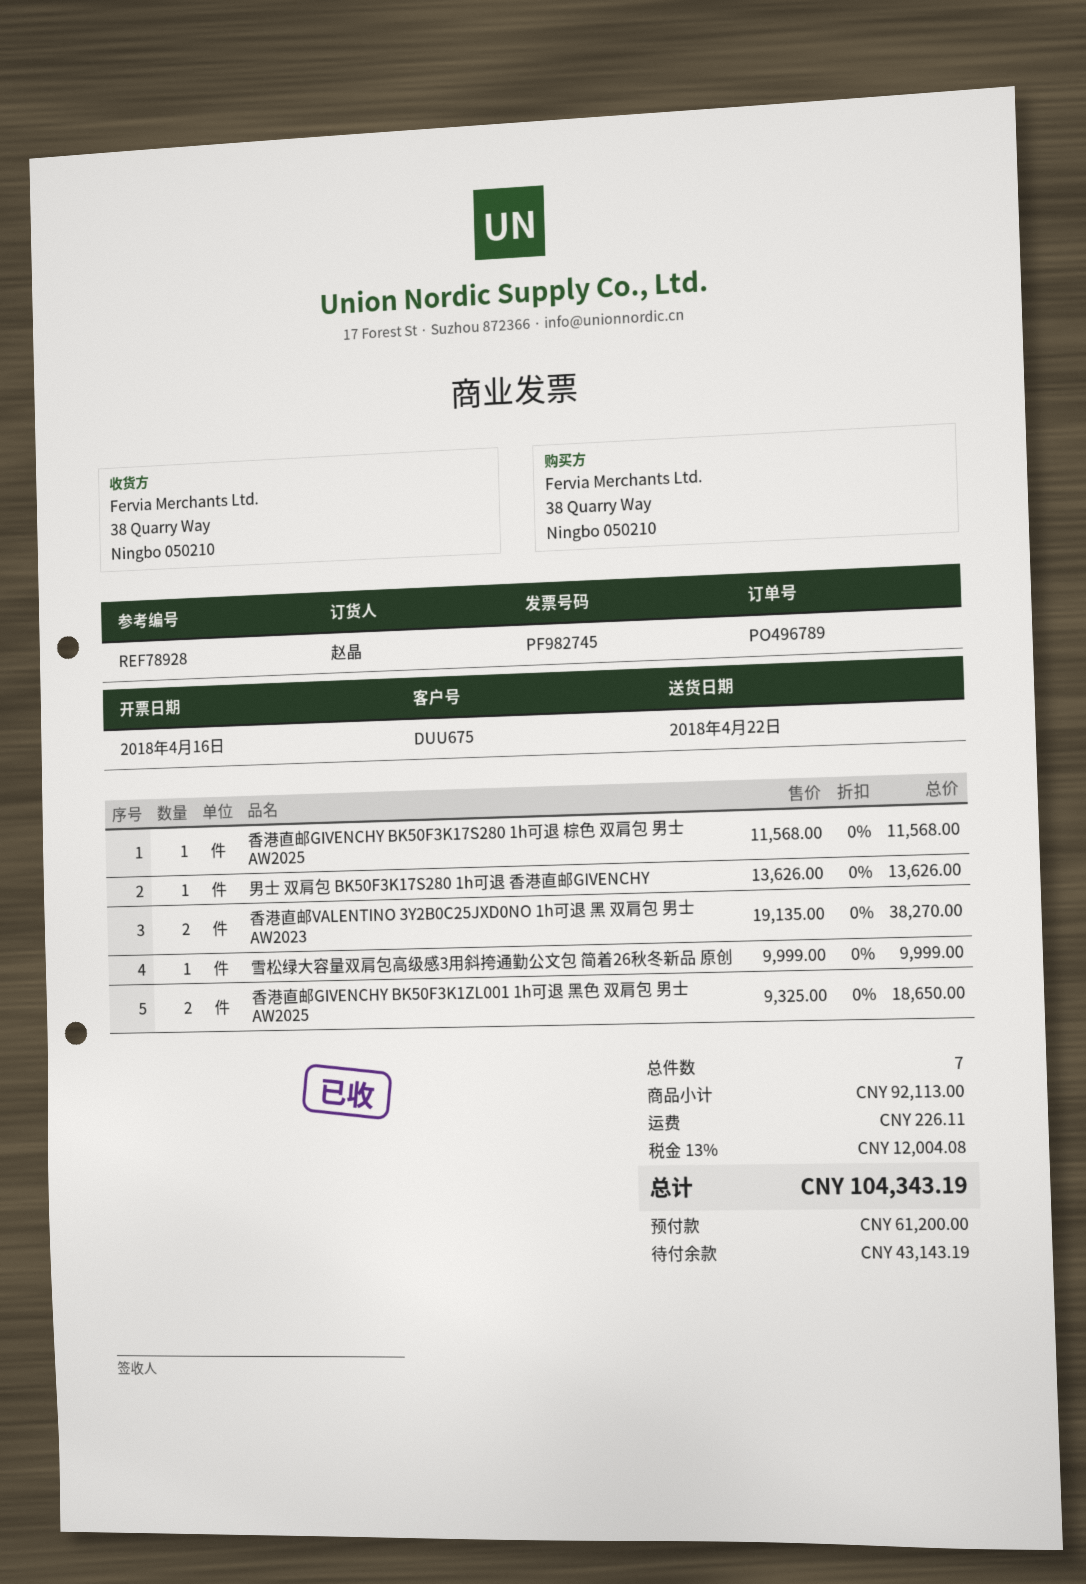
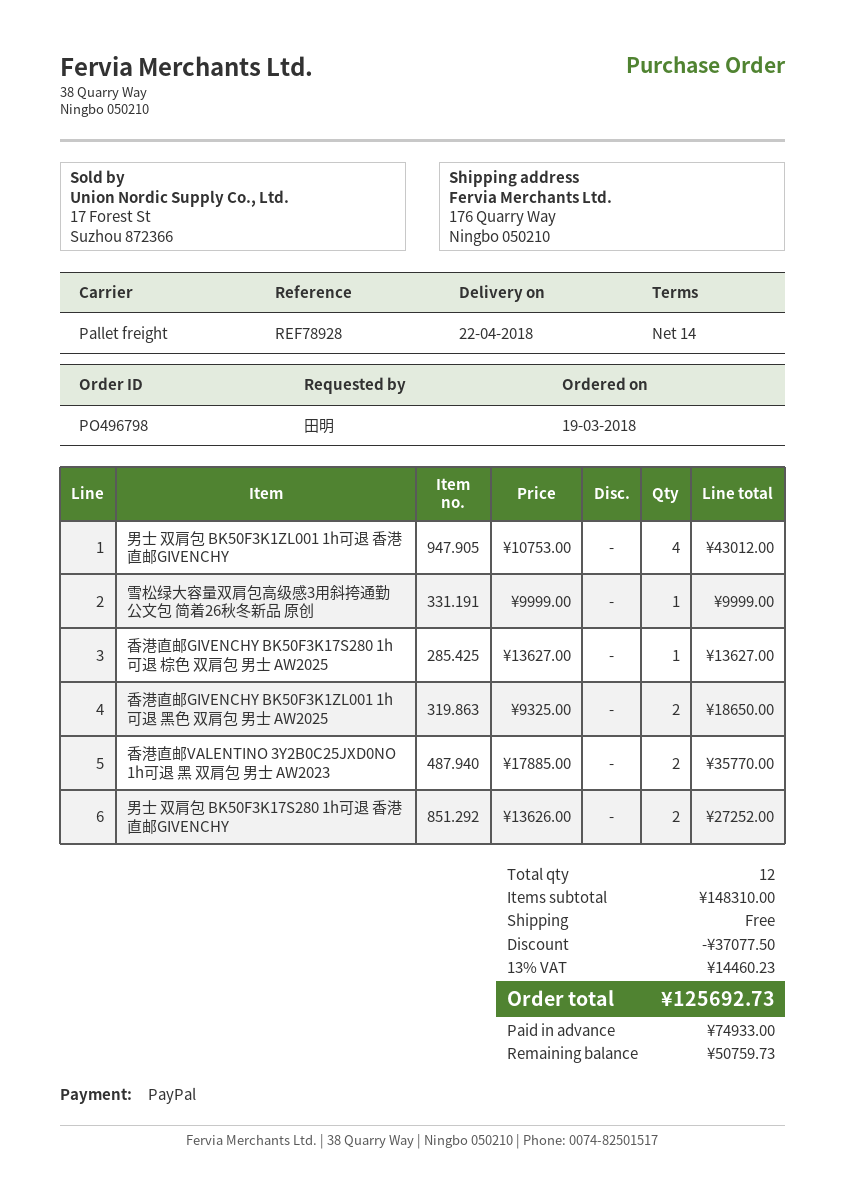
order number: PO496789 -> PO496798
ordered by: 赵晶 -> 田明
ship to: 38 Quarry Way, Ningbo 050210 -> 176 Quarry Way, Ningbo 050210
香港直邮GIVENCHY BK50F3K17S280 1h可退 棕色 双肩包 男士 AW2025: 1 x 11568.00 = 11568.00 -> 1 x 13627.00 = 13627.00
男士 双肩包 BK50F3K17S280 1h可退 香港直邮GIVENCHY: 1 x 13626.00 = 13626.00 -> 2 x 13626.00 = 27252.00
香港直邮VALENTINO 3Y2B0C25JXD0NO 1h可退 黑 双肩包 男士 AW2023: 2 x 19135.00 = 38270.00 -> 2 x 17885.00 = 35770.00
男士 双肩包 BK50F3K1ZL001 1h可退 香港直邮GIVENCHY: none -> 4 x 10753.00 = 43012.00
total quantity: 7 -> 12
subtotal: 92113.00 -> 148310.00
discount: none -> 37077.50
shipping: 226.11 -> 0.00
tax: 13% = 12004.08 -> 13% = 14460.23
total: 104343.19 -> 125692.73
deposit: 61200.00 -> 74933.00
balance: 43143.19 -> 50759.73

